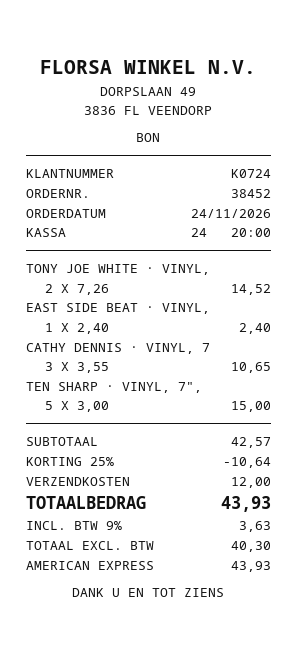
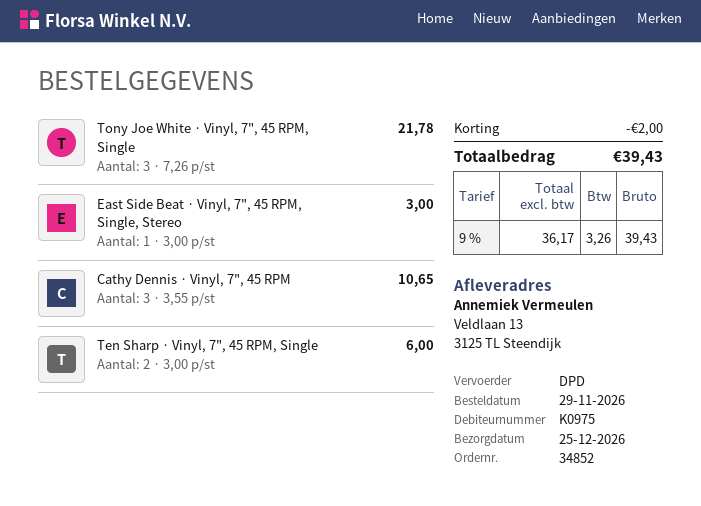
order number: 38452 -> 34852
order date: 2026-11-24 -> 2026-11-29
customer number: K0724 -> K0975
TONY JOE WHITE · VINYL,: 2 x 7.26 = 14.52 -> 3 x 7.26 = 21.78
EAST SIDE BEAT · VINYL,: 1 x 2.40 = 2.40 -> 1 x 3.00 = 3.00
TEN SHARP · VINYL, 7",: 5 x 3.00 = 15.00 -> 2 x 3.00 = 6.00
discount: 10.64 -> 2.00
shipping: 12.00 -> none
net: 40.30 -> 36.17
tax: 9% = 3.63 -> 9% = 3.26
total: 43.93 -> 39.43

